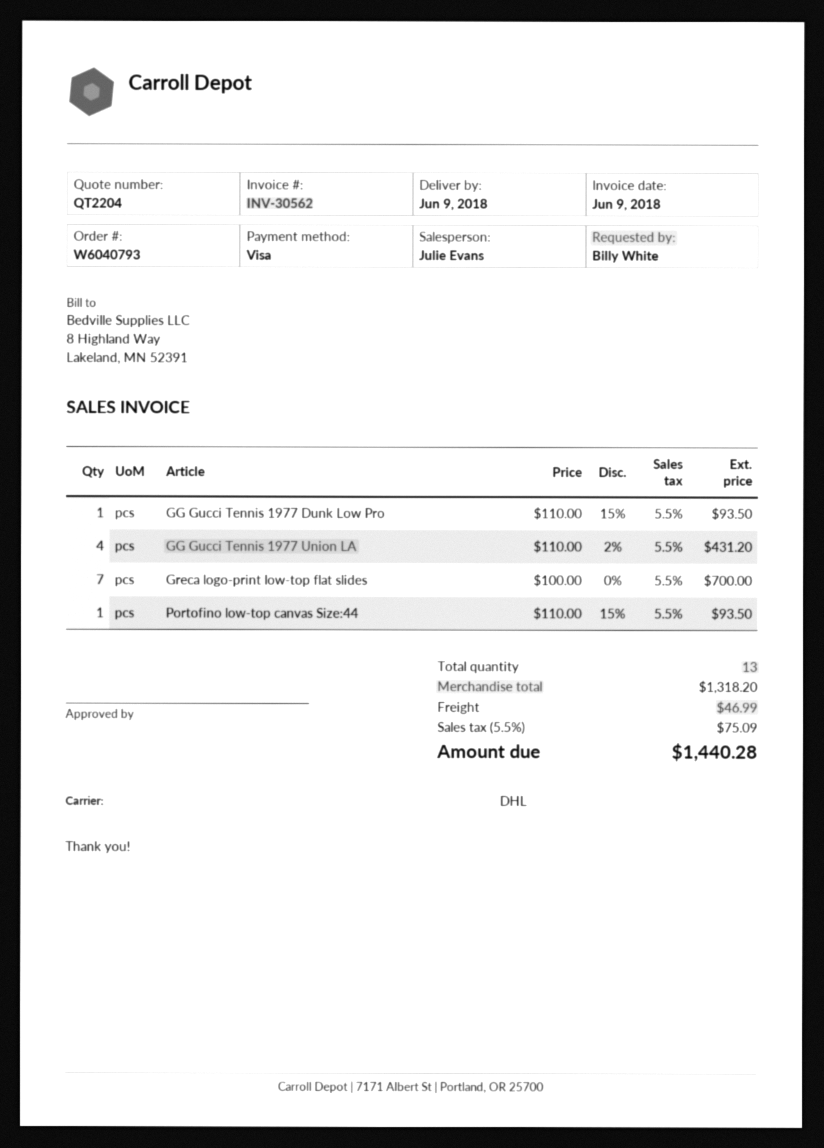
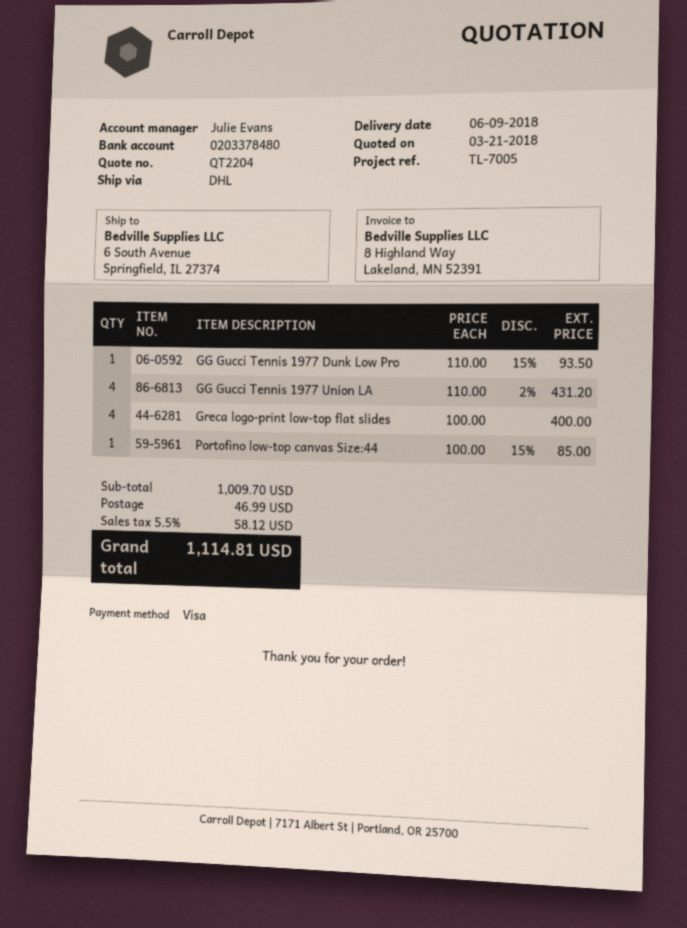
Greca logo-print low-top flat slides: 7 x 100.00 = 700.00 -> 4 x 100.00 = 400.00
Portofino low-top canvas Size:44: 1 x 110.00 - 15% = 93.50 -> 1 x 100.00 - 15% = 85.00
subtotal: 1318.20 -> 1009.70
tax: 5.5% = 75.09 -> 5.5% = 58.12
total: 1440.28 -> 1114.81

